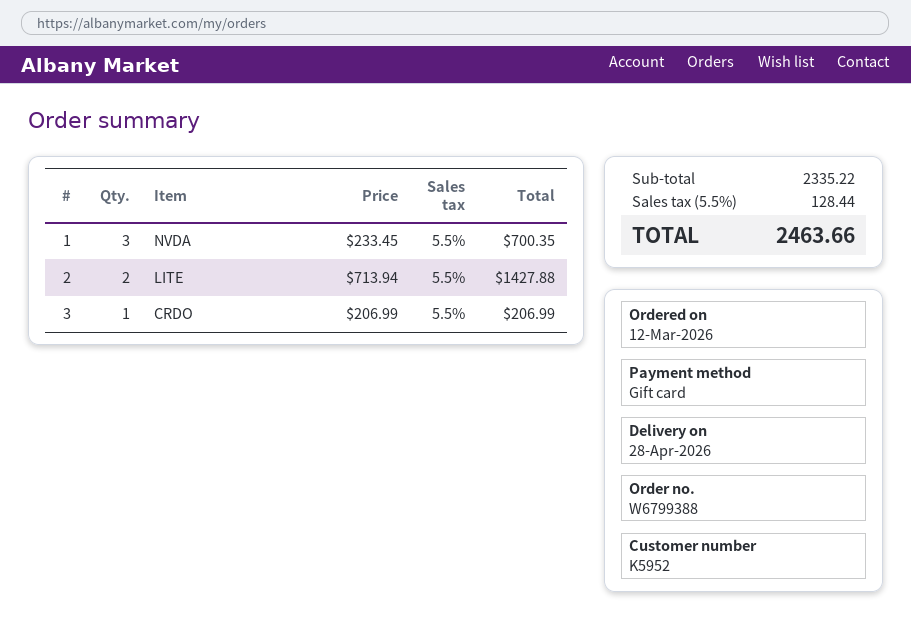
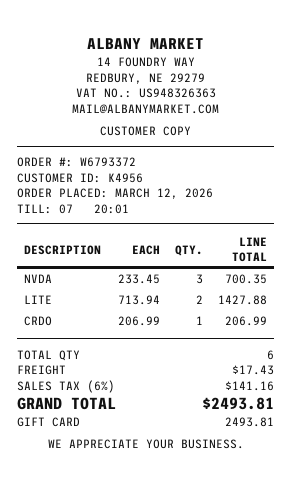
order number: W6799388 -> W6793372
customer number: K5952 -> K4956
shipping: none -> 17.43
tax: 5.5% = 128.44 -> 6% = 141.16
total: 2463.66 -> 2493.81

